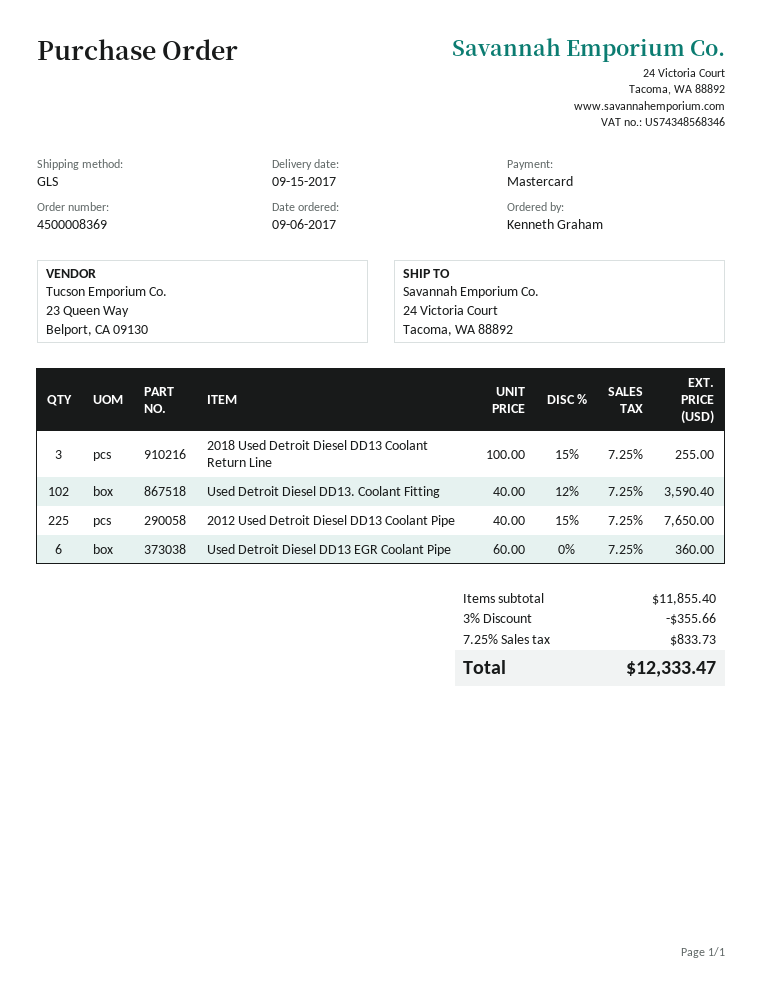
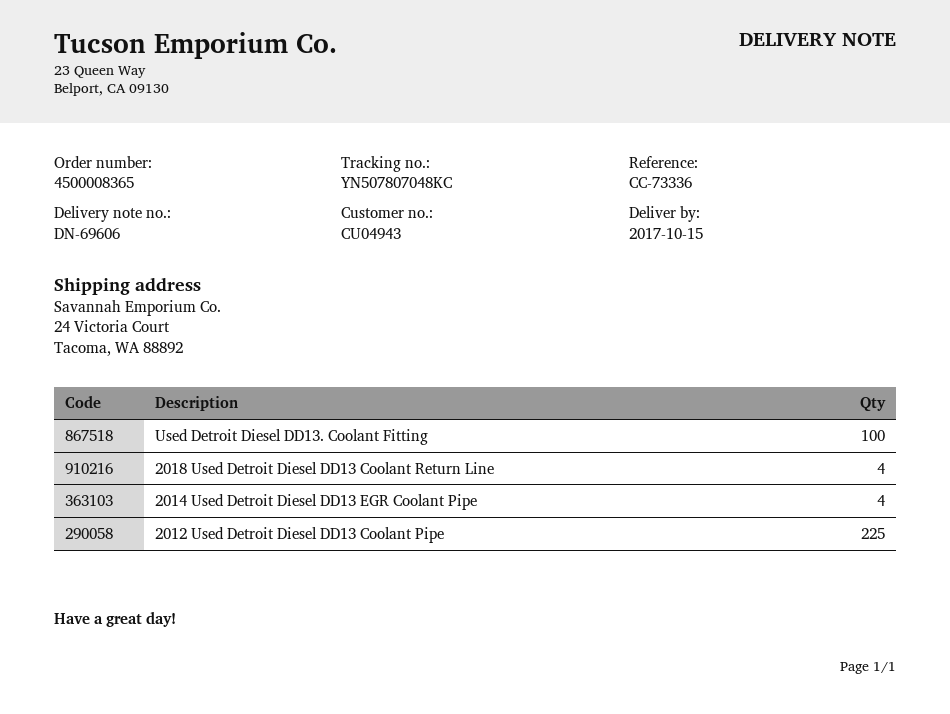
order number: 4500008369 -> 4500008365
delivery date: 2017-09-15 -> 2017-10-15
2018 Used Detroit Diesel DD13 Coolant Return Line: 3 -> 4
Used Detroit Diesel DD13. Coolant Fitting: 102 -> 100
Used Detroit Diesel DD13 EGR Coolant Pipe: 6 -> none
2014 Used Detroit Diesel DD13 EGR Coolant Pipe: none -> 4

